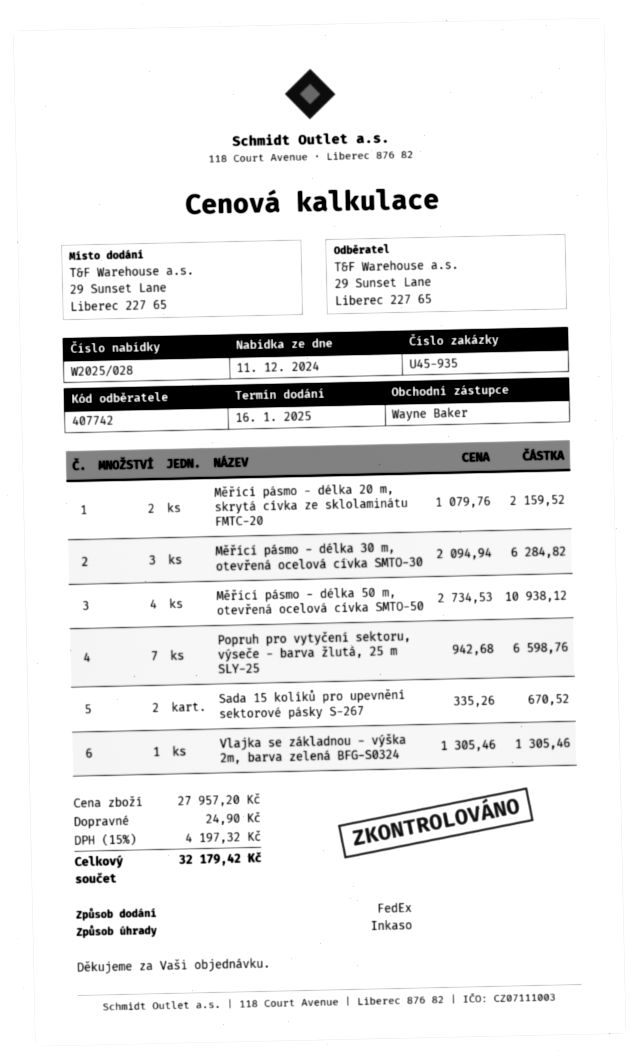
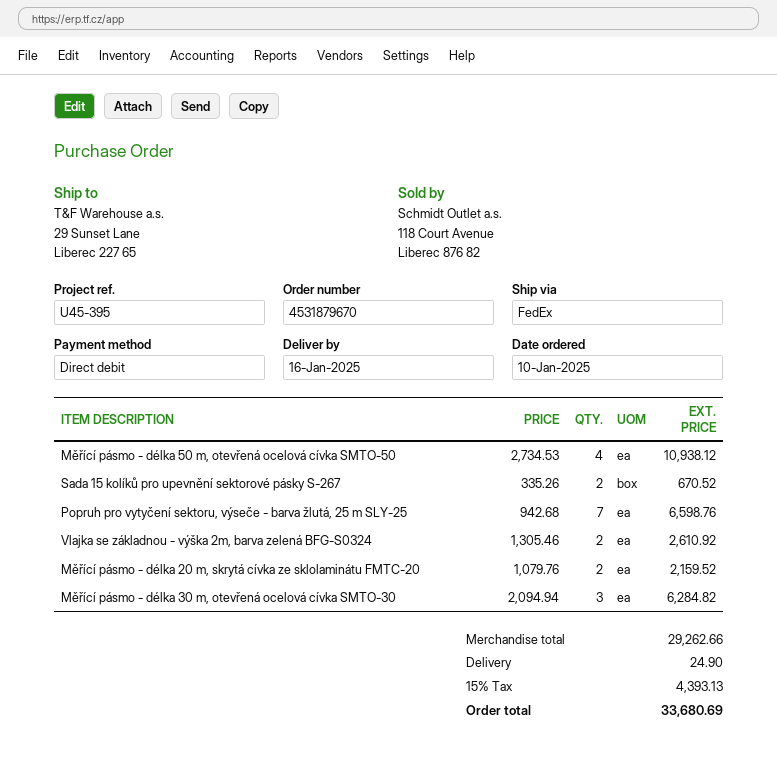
reference: U45-935 -> U45-395
Vlajka se základnou - výška 2m, barva zelená BFG-S0324: 1 x 1305.46 = 1305.46 -> 2 x 1305.46 = 2610.92
subtotal: 27957.20 -> 29262.66
tax: 15% = 4197.32 -> 15% = 4393.13
total: 32179.42 -> 33680.69

